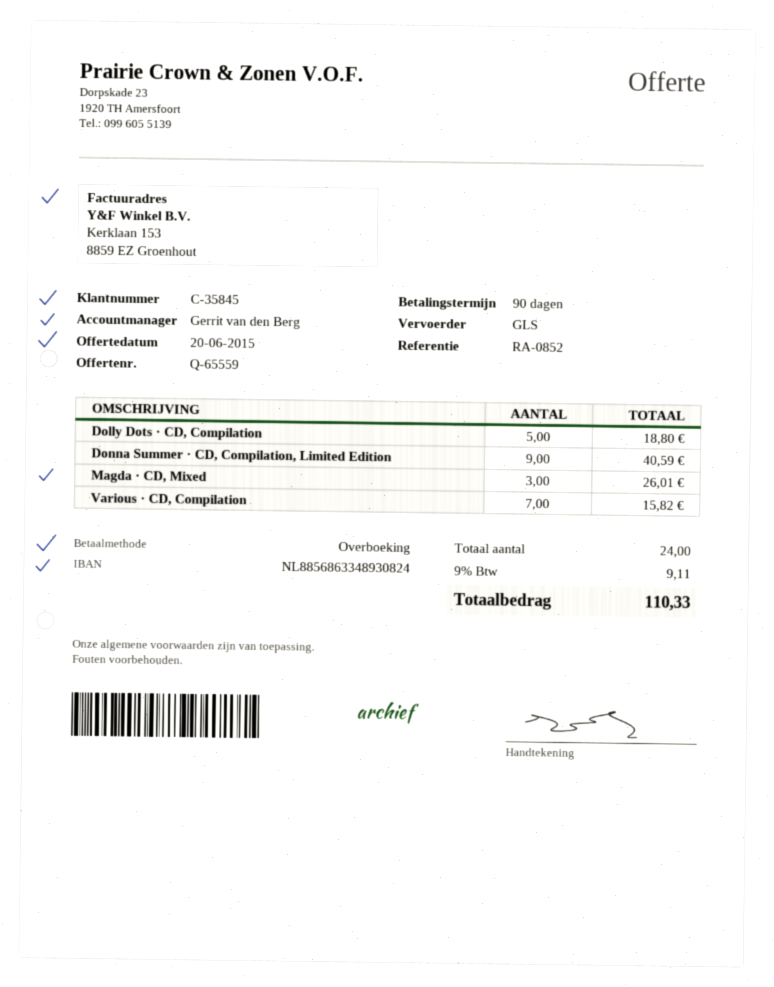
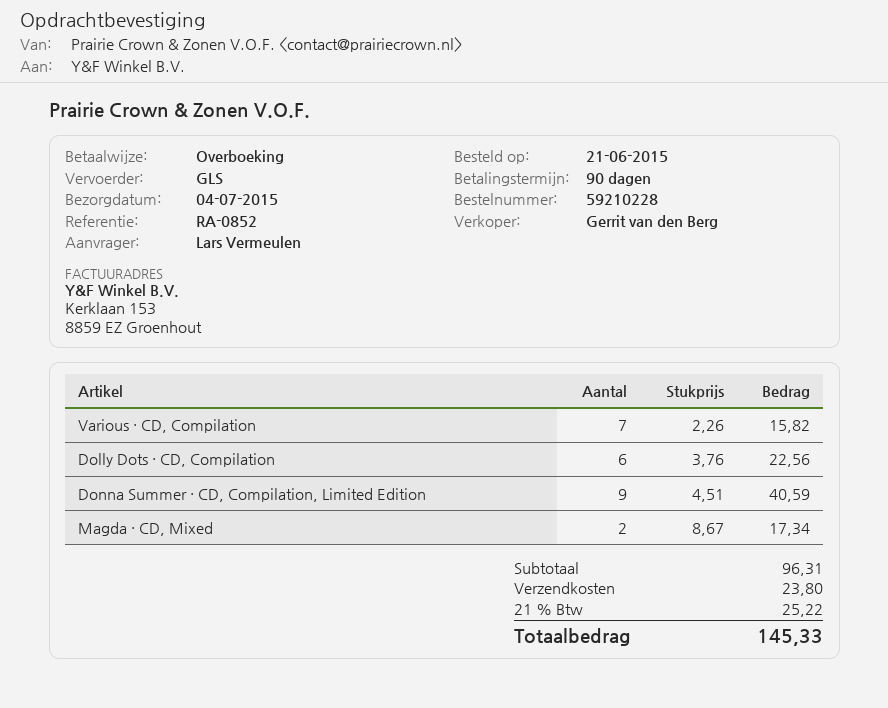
Dolly Dots · CD, Compilation: 5 for 18.80 -> 6 for 22.56
Magda · CD, Mixed: 3 for 26.01 -> 2 for 17.34
shipping: none -> 23.80
tax: 9% = 9.11 -> 21% = 25.22
total: 110.33 -> 145.33

